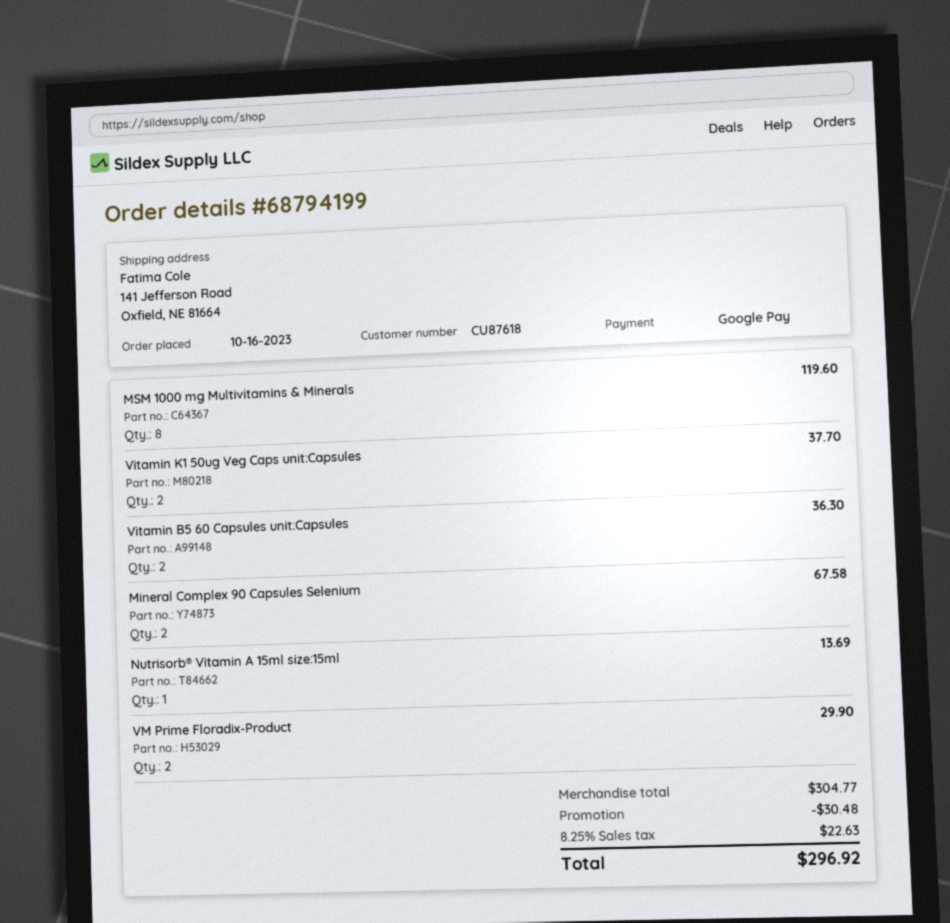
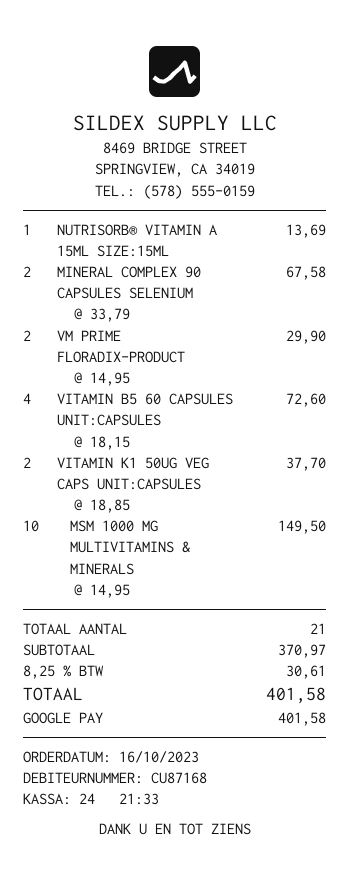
customer number: CU87618 -> CU87168
MSM 1000 mg Multivitamins & Minerals: 8 for 119.60 -> 10 for 149.50
Vitamin B5 60 Capsules unit:Capsules: 2 for 36.30 -> 4 for 72.60
subtotal: 304.77 -> 370.97
discount: 30.48 -> none
tax: 8.25% = 22.63 -> 8.25% = 30.61
total: 296.92 -> 401.58

